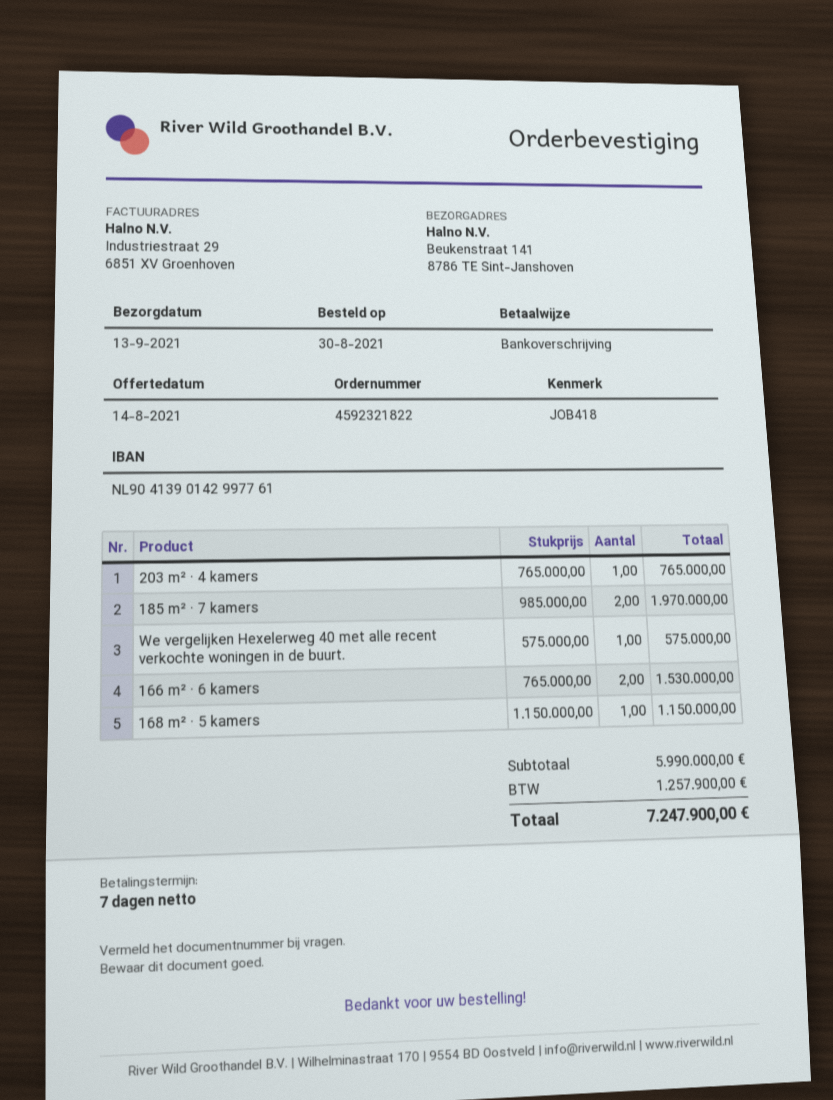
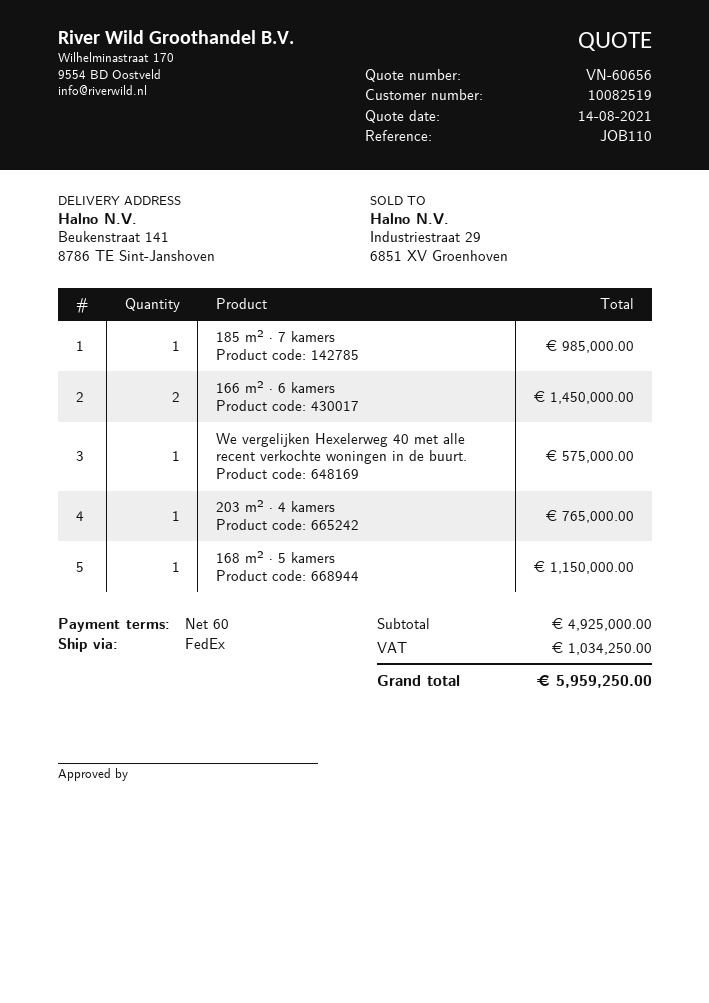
payment terms: 7 days -> 60 days
reference: JOB418 -> JOB110
185 m² · 7 kamers: 2 for 1970000.00 -> 1 for 985000.00
166 m² · 6 kamers: 2 for 1530000.00 -> 2 for 1450000.00
subtotal: 5990000.00 -> 4925000.00
tax: 1257900.00 -> 1034250.00
total: 7247900.00 -> 5959250.00

